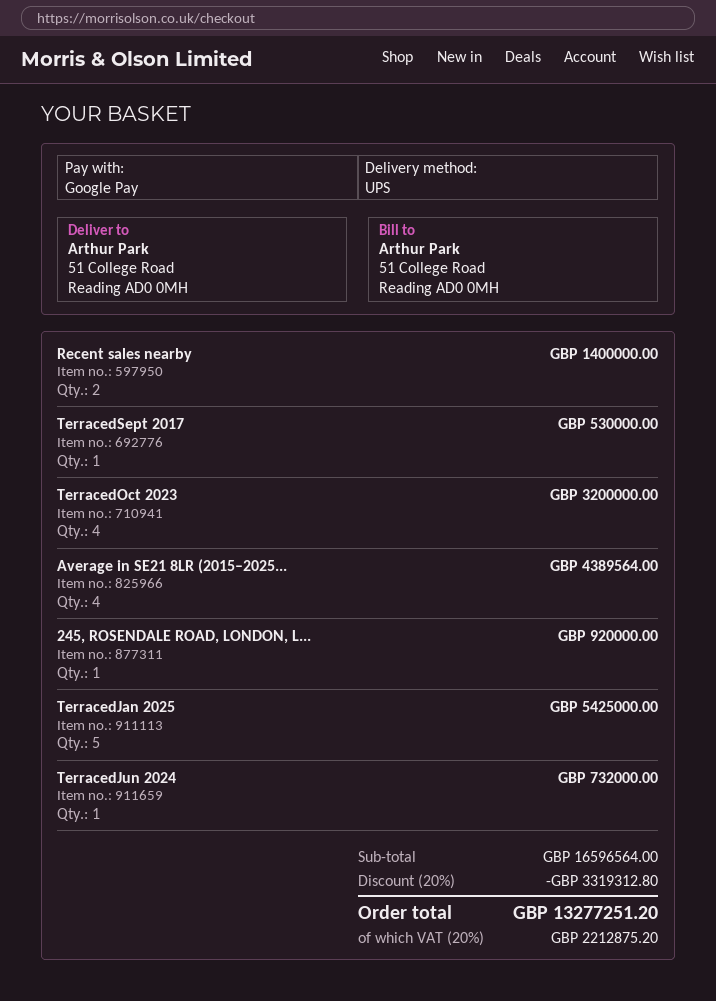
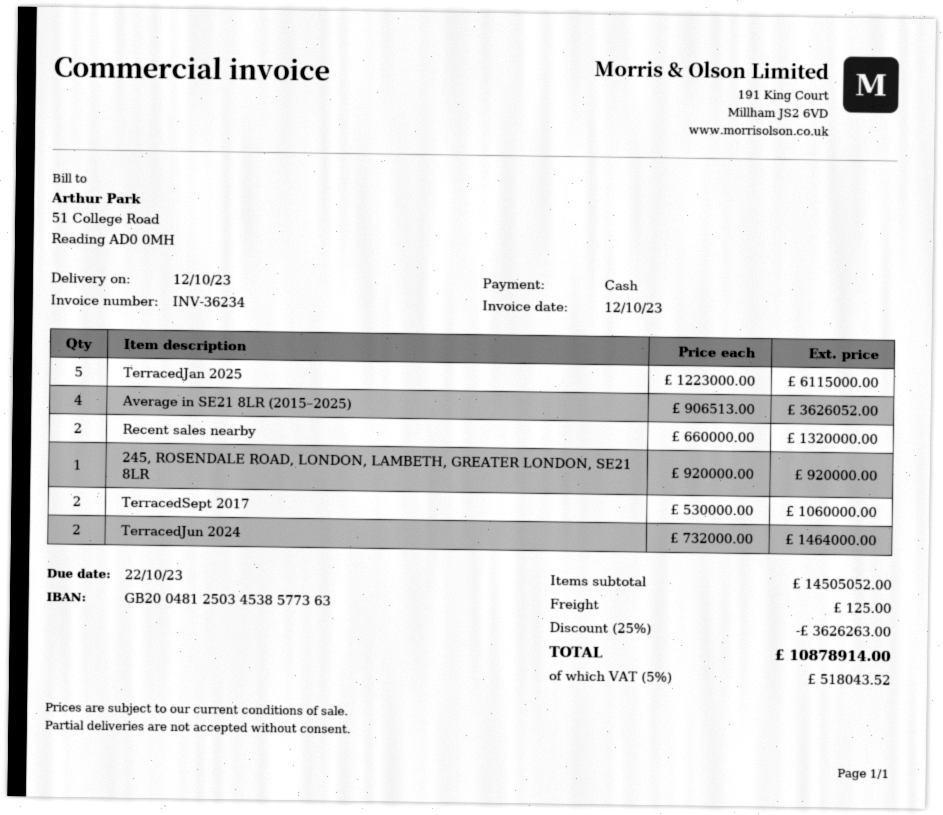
payment method: Google Pay -> cash
Recent sales nearby: 2 for 1400000.00 -> 2 for 1320000.00
TerracedSept 2017: 1 for 530000.00 -> 2 for 1060000.00
TerracedOct 2023: 4 for 3200000.00 -> none
Average in SE21 8LR (2015–2025...: 4 for 4389564.00 -> 4 for 3626052.00
TerracedJan 2025: 5 for 5425000.00 -> 5 for 6115000.00
TerracedJun 2024: 1 for 732000.00 -> 2 for 1464000.00
subtotal: 16596564.00 -> 14505052.00
discount: 20% = 3319312.80 -> 25% = 3626263.00
shipping: none -> 125.00
tax: 20% = 2212875.20 -> 5% = 518043.52
total: 13277251.20 -> 10878914.00

